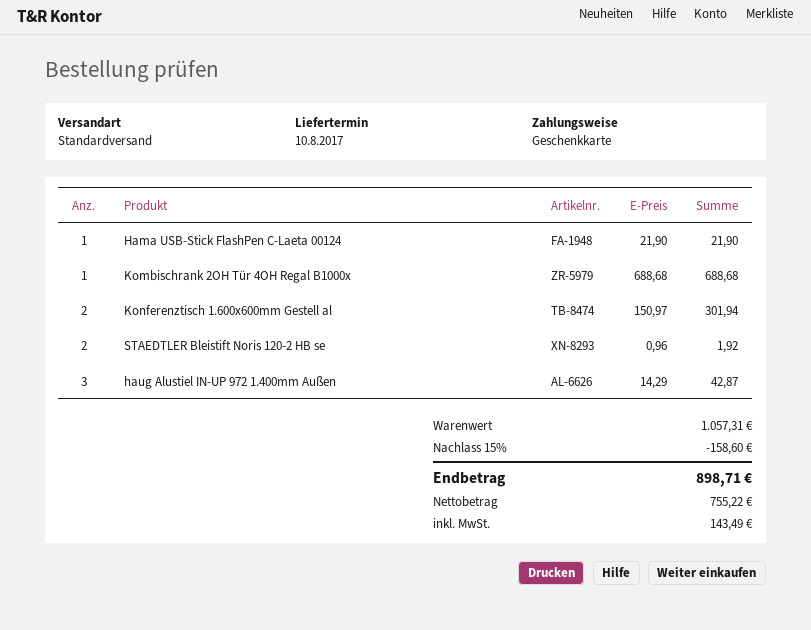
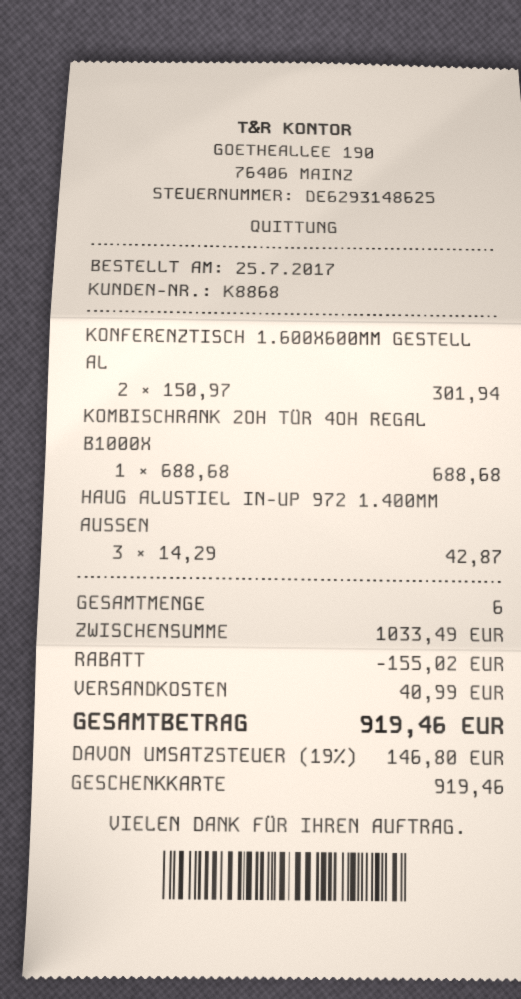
Hama USB-Stick FlashPen C-Laeta 00124: 1 x 21.90 = 21.90 -> none
STAEDTLER Bleistift Noris 120-2 HB se: 2 x 0.96 = 1.92 -> none
subtotal: 1057.31 -> 1033.49
discount: 158.60 -> 155.02
shipping: none -> 40.99
tax: 143.49 -> 146.80
total: 898.71 -> 919.46

